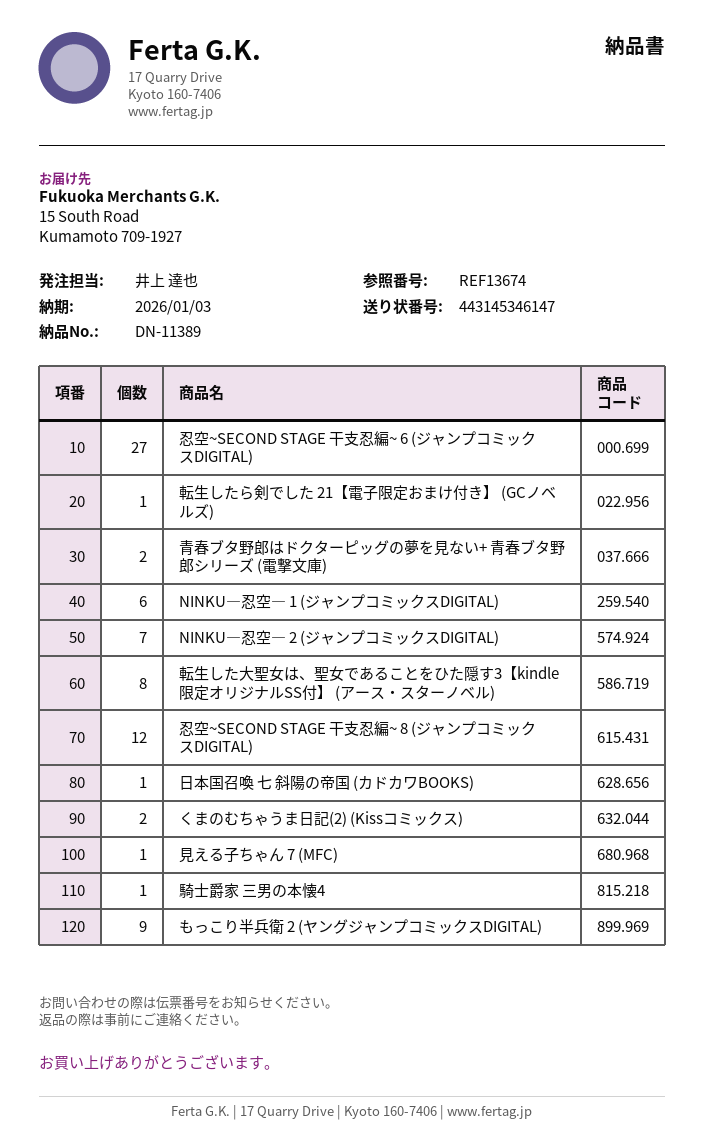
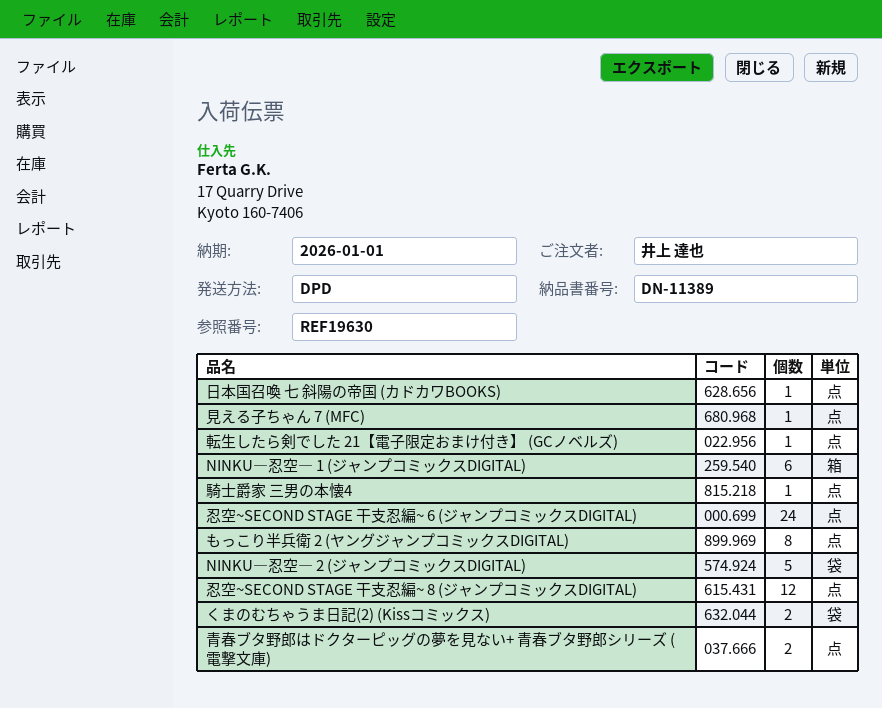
delivery date: 2026-01-03 -> 2026-01-01
reference: REF13674 -> REF19630
忍空~SECOND STAGE 干支忍編~ 6 (ジャンプコミックスDIGITAL): 27 -> 24
NINKU―忍空― 2 (ジャンプコミックスDIGITAL): 7 -> 5
転生した大聖女は、聖女であることをひた隠す3【kindle限定オリジナルSS付】 (アース・スターノベル): 8 -> none
もっこり半兵衛 2 (ヤングジャンプコミックスDIGITAL): 9 -> 8

